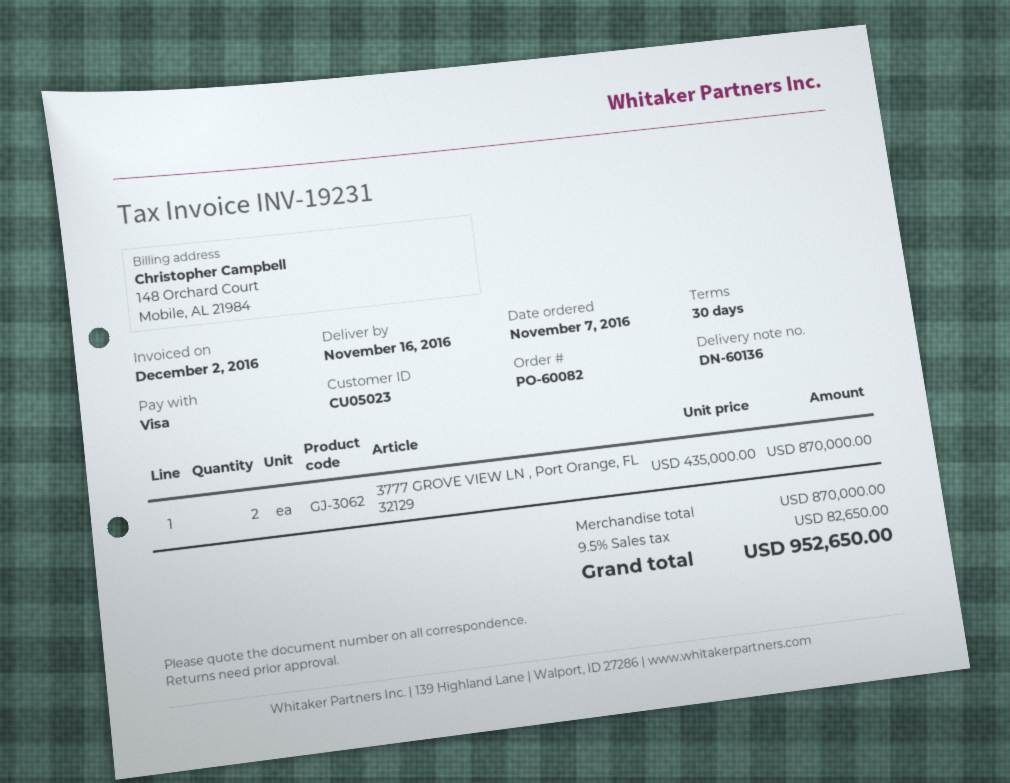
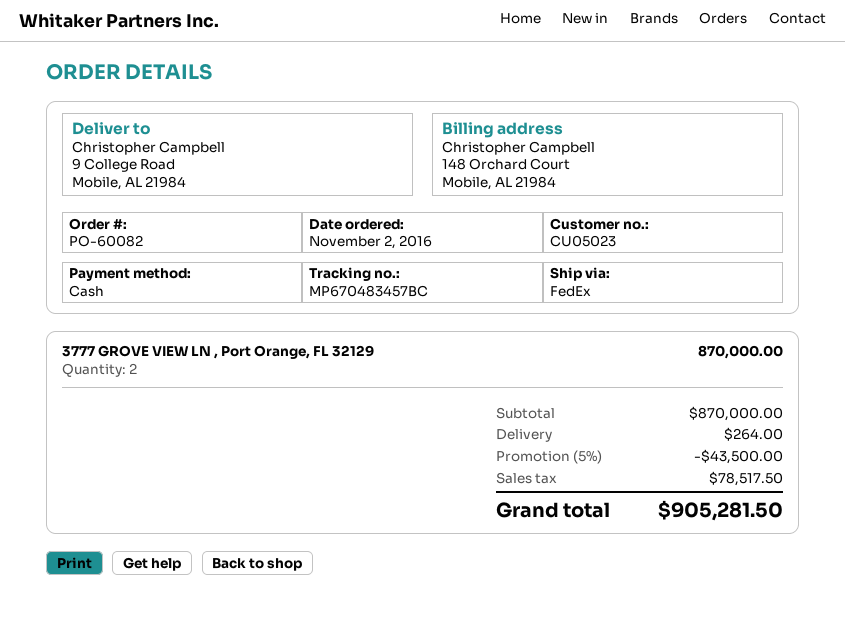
order date: 2016-11-07 -> 2016-11-02
payment method: Visa -> cash
discount: none -> 5% = 43500.00
shipping: none -> 264.00
tax: 82650.00 -> 78517.50
total: 952650.00 -> 905281.50

